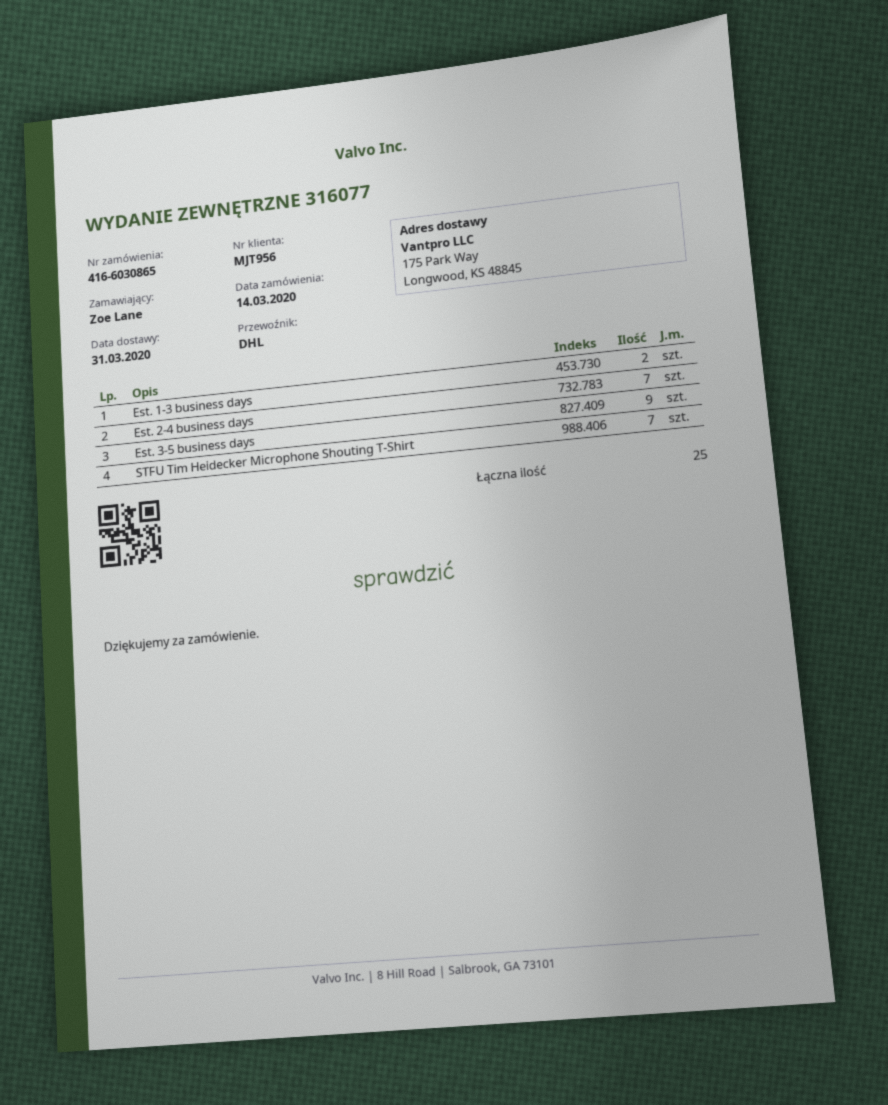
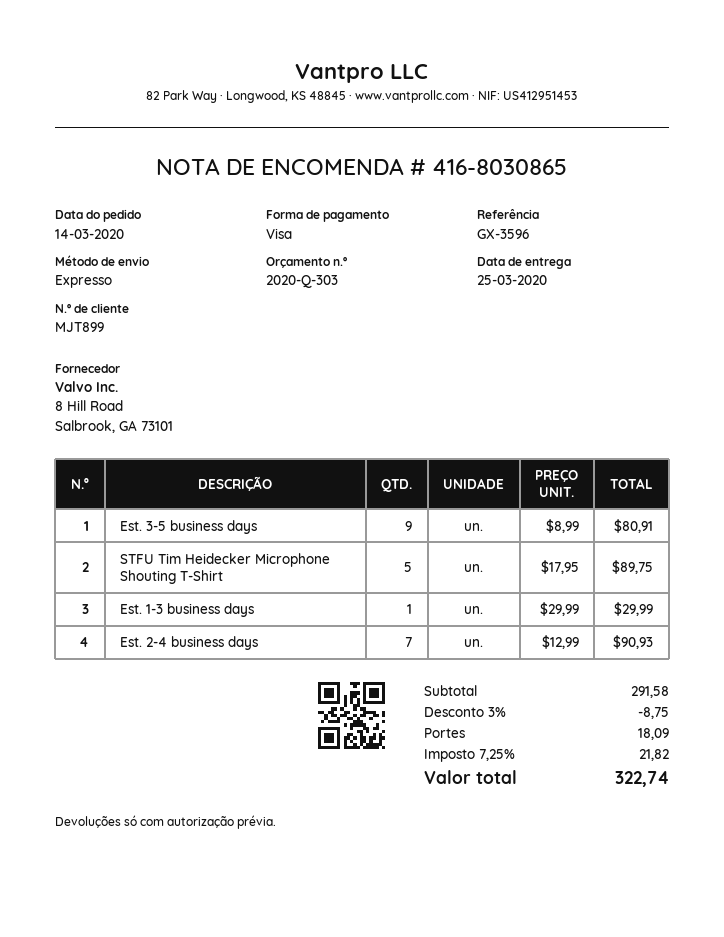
order number: 416-6030865 -> 416-8030865
delivery date: 2020-03-31 -> 2020-03-25
customer number: MJT956 -> MJT899
shipping method: DHL -> express
Est. 1-3 business days: 2 -> 1
STFU Tim Heidecker Microphone Shouting T-Shirt: 7 -> 5

